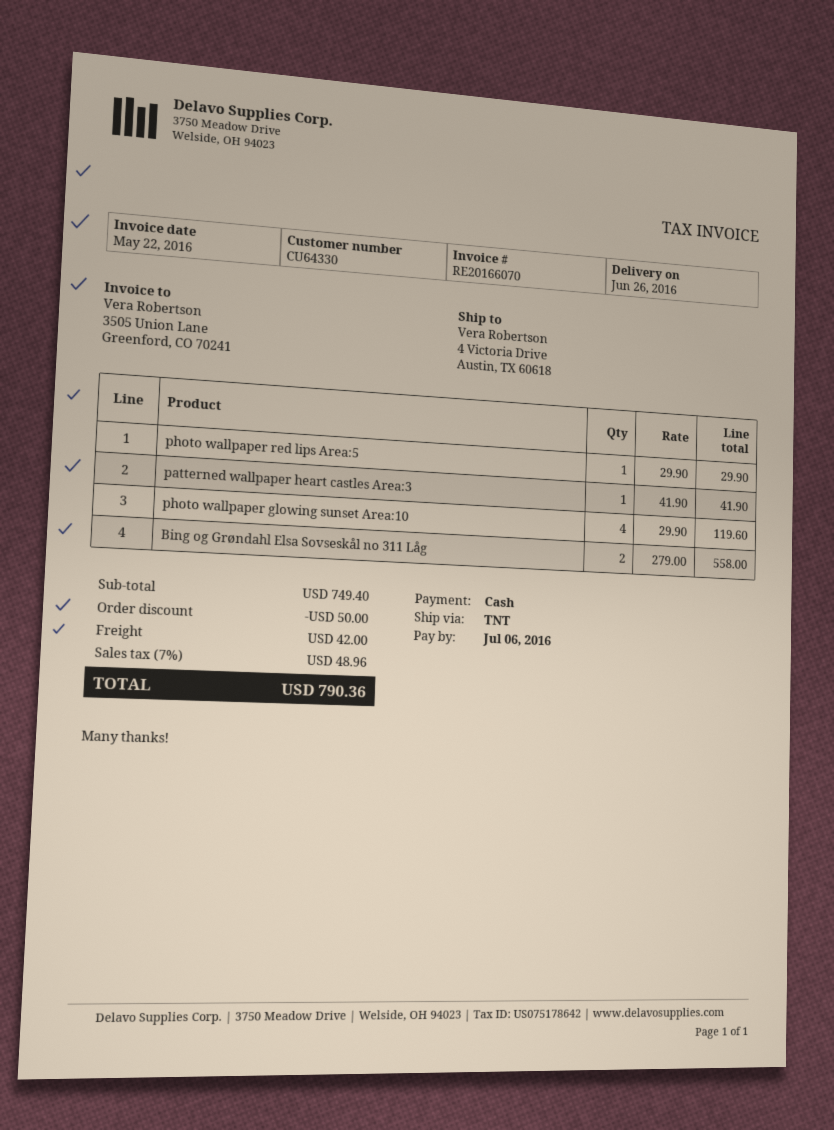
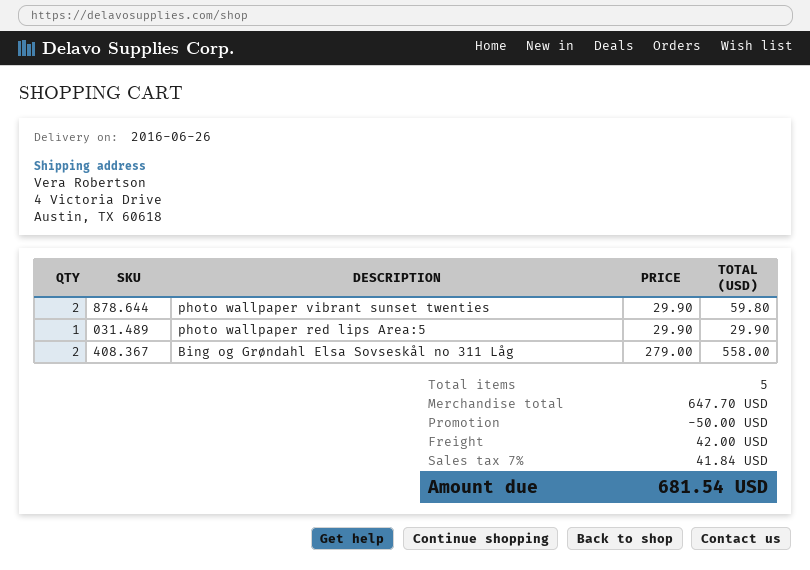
patterned wallpaper heart castles Area:3: 1 x 41.90 = 41.90 -> none
photo wallpaper glowing sunset Area:10: 4 x 29.90 = 119.60 -> none
photo wallpaper vibrant sunset twenties: none -> 2 x 29.90 = 59.80
subtotal: 749.40 -> 647.70
tax: 7% = 48.96 -> 7% = 41.84
total: 790.36 -> 681.54

